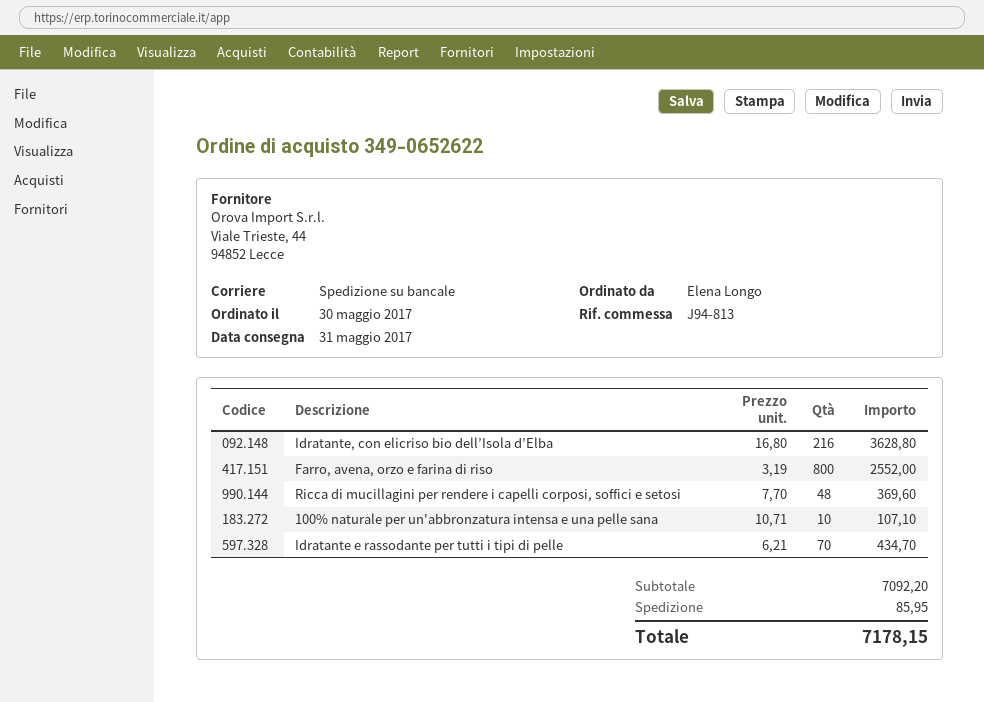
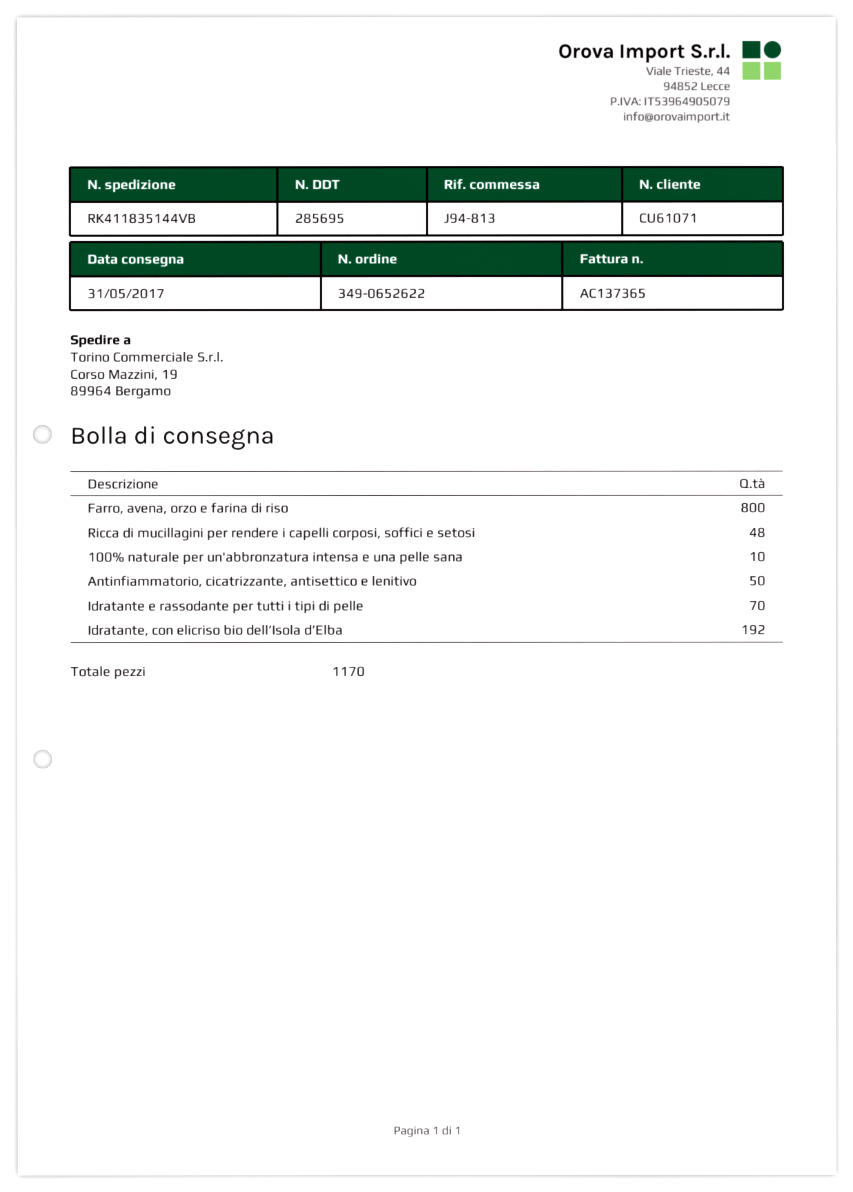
Idratante, con elicriso bio dell’Isola d’Elba: 216 -> 192
Antinfiammatorio, cicatrizzante, antisettico e lenitivo: none -> 50

